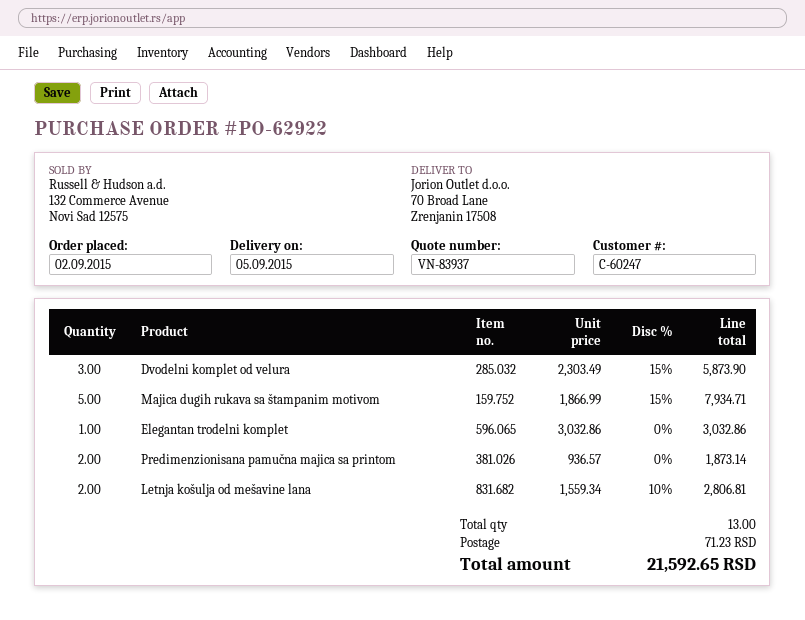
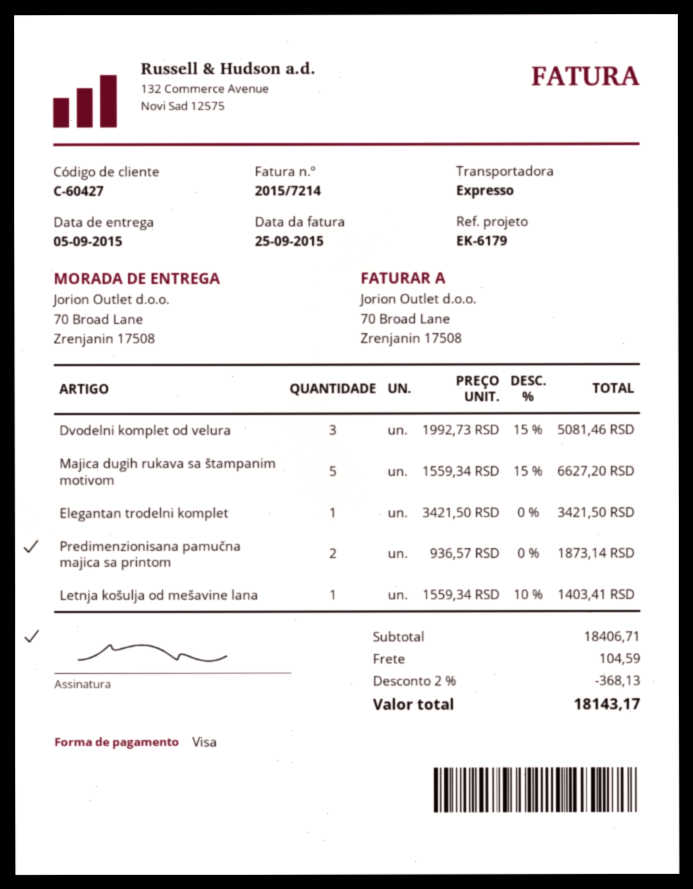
customer number: C-60247 -> C-60427
Dvodelni komplet od velura: 3 x 2303.49 - 15% = 5873.90 -> 3 x 1992.73 - 15% = 5081.46
Majica dugih rukava sa štampanim motivom: 5 x 1866.99 - 15% = 7934.71 -> 5 x 1559.34 - 15% = 6627.20
Elegantan trodelni komplet: 1 x 3032.86 = 3032.86 -> 1 x 3421.50 = 3421.50
Letnja košulja od mešavine lana: 2 x 1559.34 - 10% = 2806.81 -> 1 x 1559.34 - 10% = 1403.41
discount: none -> 2% = 368.13
shipping: 71.23 -> 104.59
total: 21592.65 -> 18143.17

